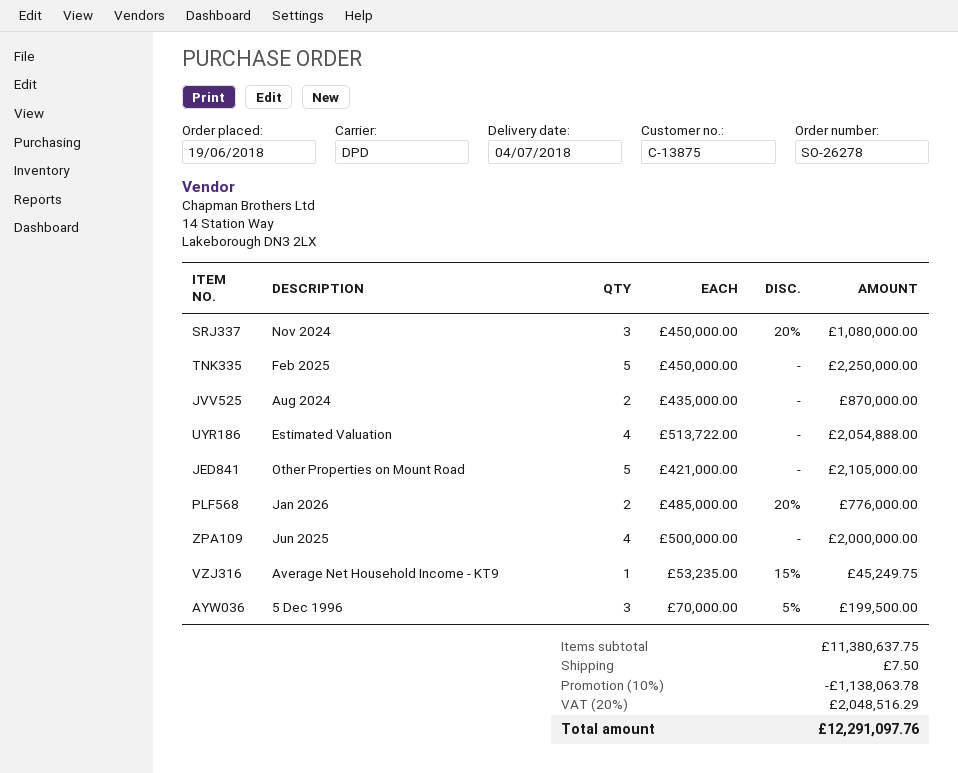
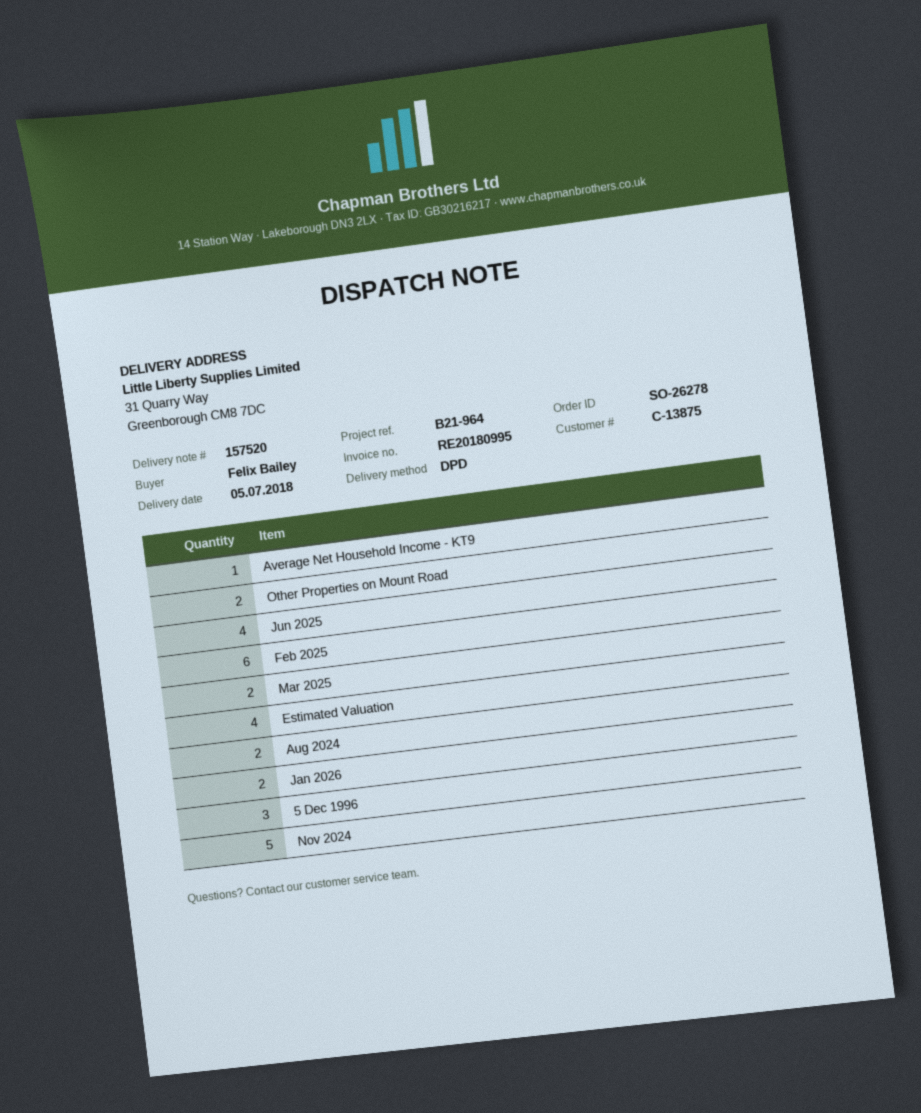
delivery date: 2018-07-04 -> 2018-07-05
Nov 2024: 3 -> 5
Feb 2025: 5 -> 6
Other Properties on Mount Road: 5 -> 2
Mar 2025: none -> 2

